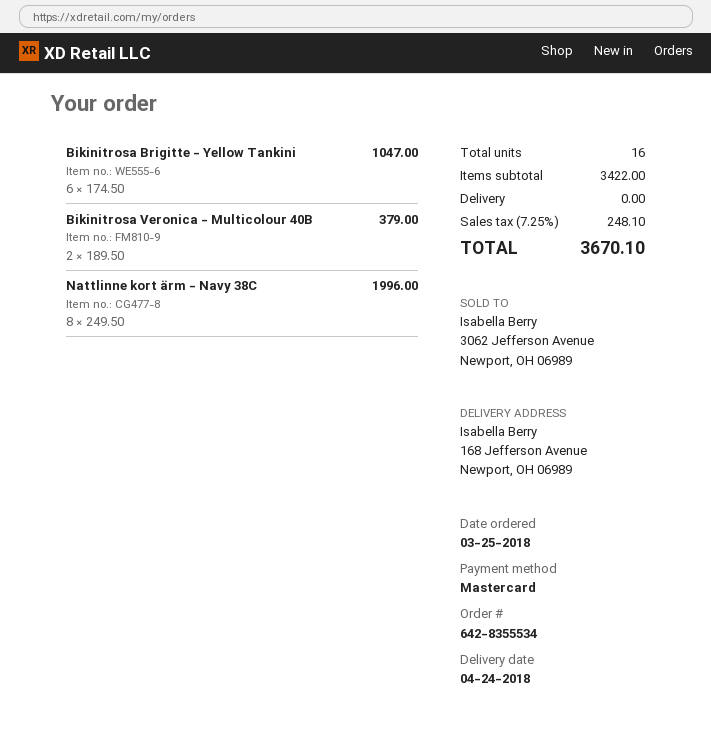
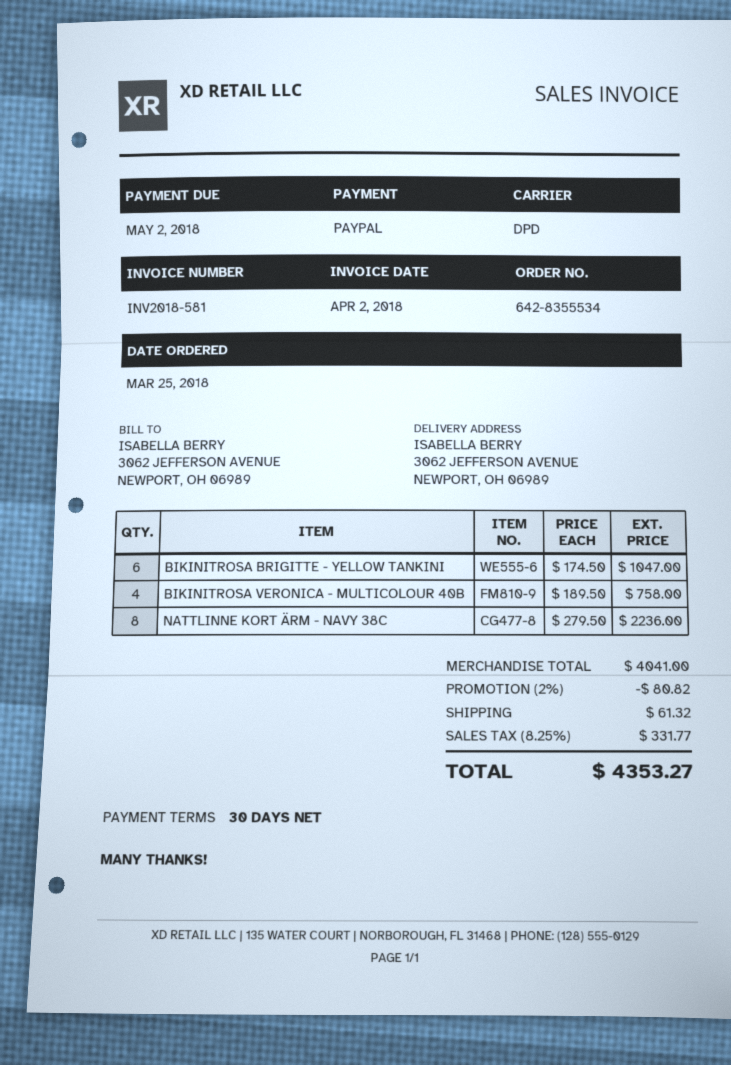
payment method: Mastercard -> PayPal
ship to: 168 Jefferson Avenue, Newport, OH 06989 -> 3062 JEFFERSON AVENUE, NEWPORT, OH 06989
Bikinitrosa Veronica - Multicolour 40B: 2 x 189.50 = 379.00 -> 4 x 189.50 = 758.00
Nattlinne kort ärm - Navy 38C: 8 x 249.50 = 1996.00 -> 8 x 279.50 = 2236.00
subtotal: 3422.00 -> 4041.00
discount: none -> 2% = 80.82
shipping: 0.00 -> 61.32
tax: 7.25% = 248.10 -> 8.25% = 331.77
total: 3670.10 -> 4353.27

